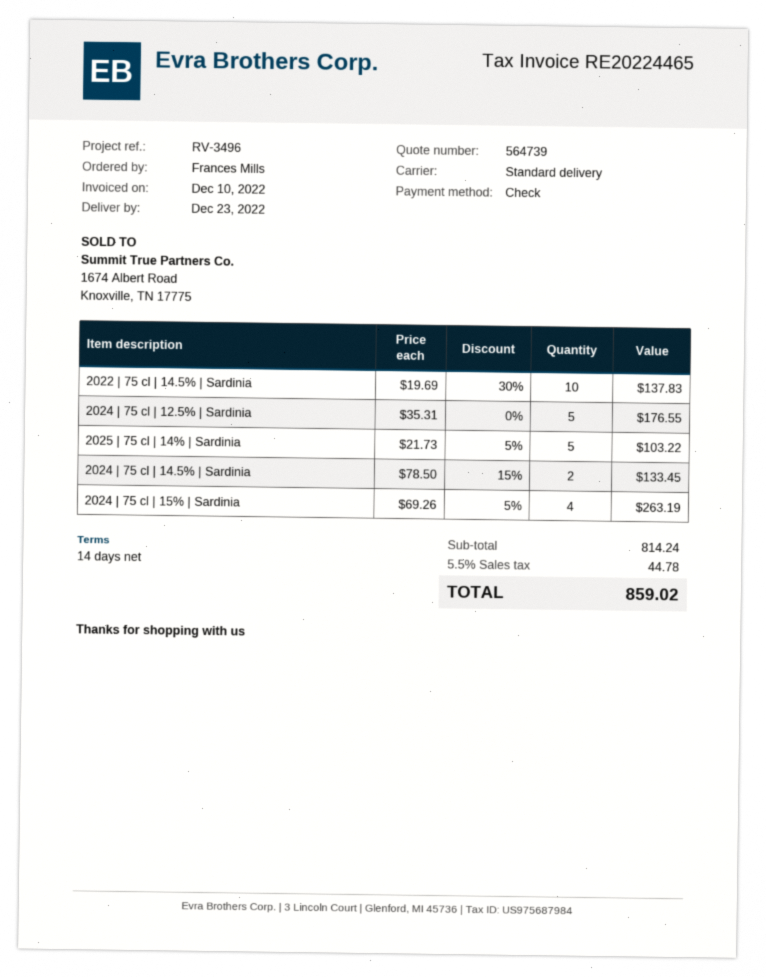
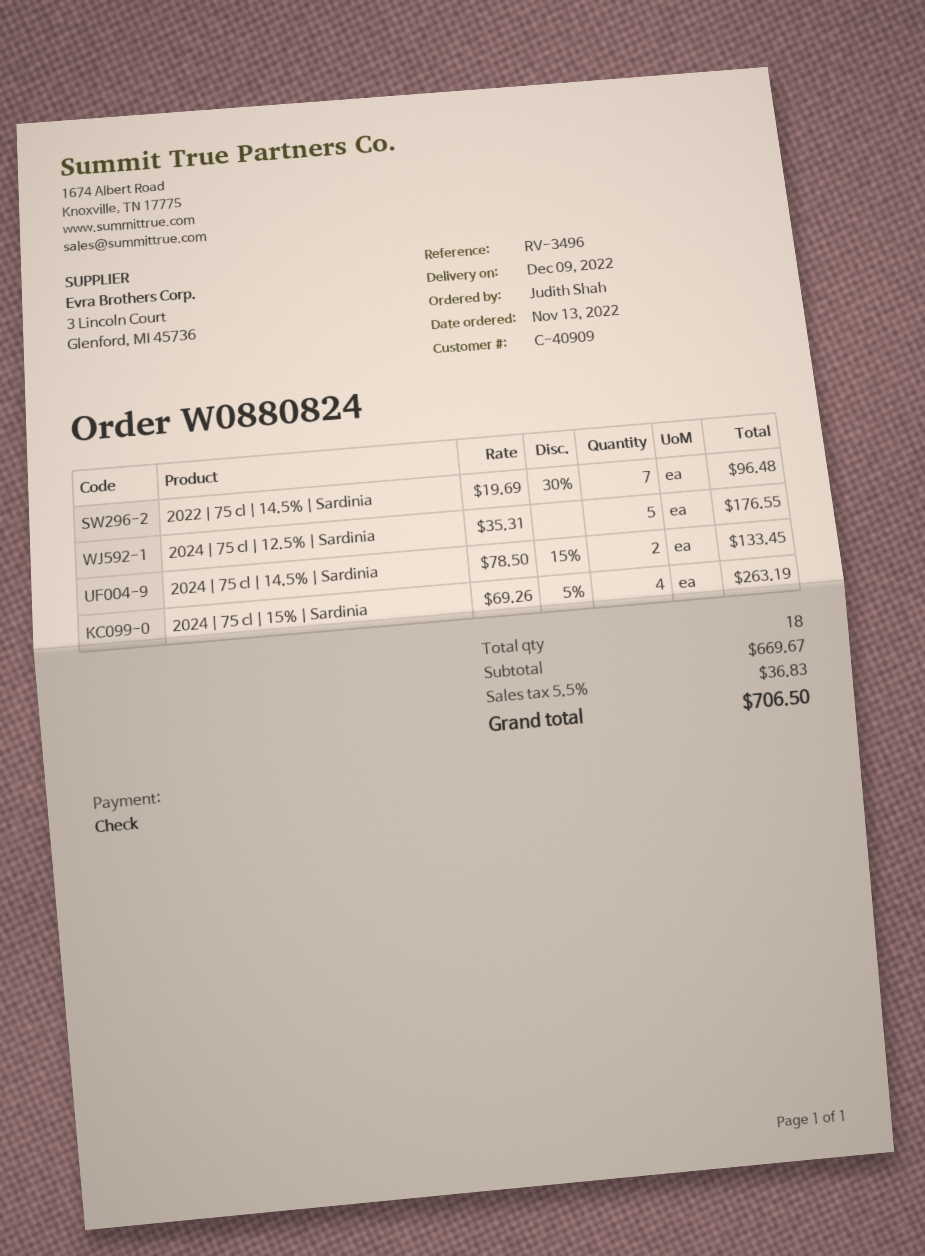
delivery date: 2022-12-23 -> 2022-12-09
ordered by: Frances Mills -> Judith Shah
2022 | 75 cl | 14.5% | Sardinia: 10 x 19.69 - 30% = 137.83 -> 7 x 19.69 - 30% = 96.48
2025 | 75 cl | 14% | Sardinia: 5 x 21.73 - 5% = 103.22 -> none
subtotal: 814.24 -> 669.67
tax: 5.5% = 44.78 -> 5.5% = 36.83
total: 859.02 -> 706.50

